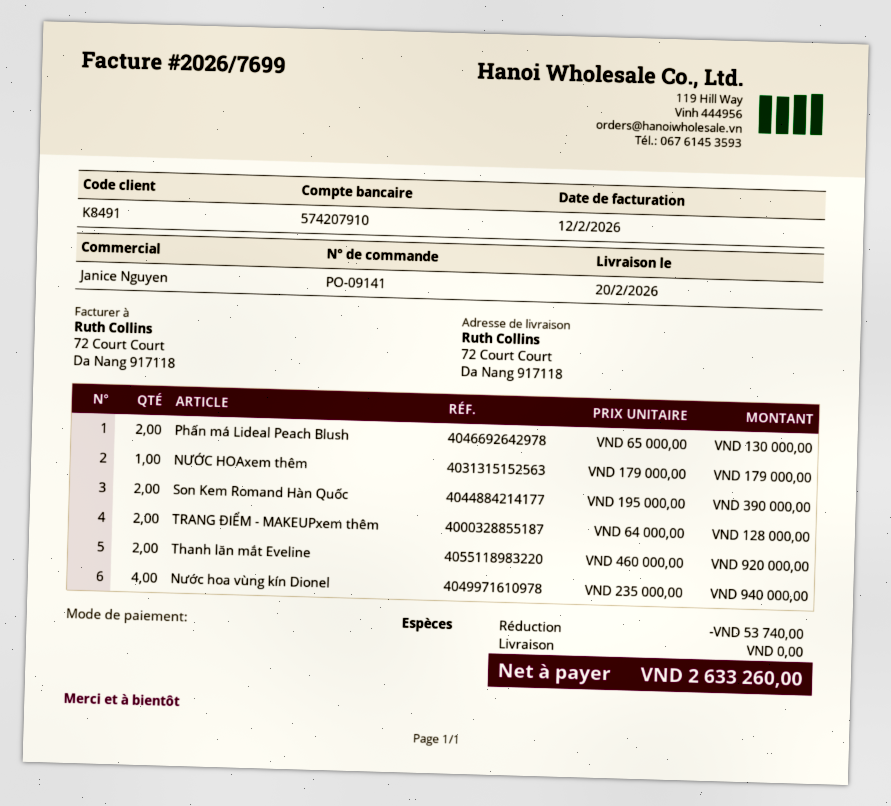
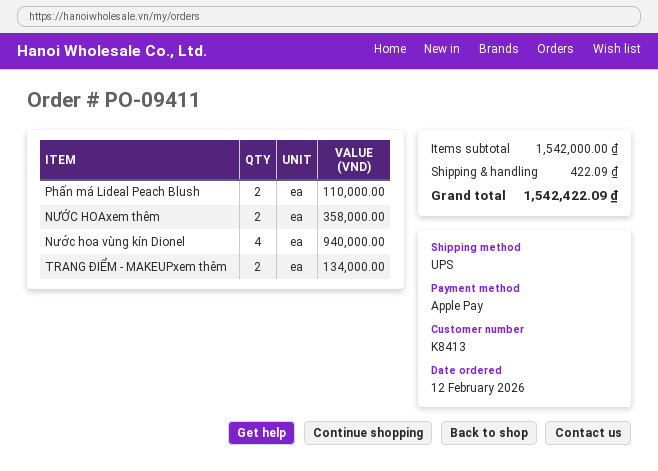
order number: PO-09141 -> PO-09411
customer number: K8491 -> K8413
payment method: cash -> Apple Pay
Phấn má Lideal Peach Blush: 2 for 130000.00 -> 2 for 110000.00
NƯỚC HOAxem thêm: 1 for 179000.00 -> 2 for 358000.00
Son Kem Romand Hàn Quốc: 2 for 390000.00 -> none
TRANG ĐIỂM - MAKEUPxem thêm: 2 for 128000.00 -> 2 for 134000.00
Thanh lăn mắt Eveline: 2 for 920000.00 -> none
discount: 53740.00 -> none
shipping: 0.00 -> 422.09
total: 2633260.00 -> 1542422.09

